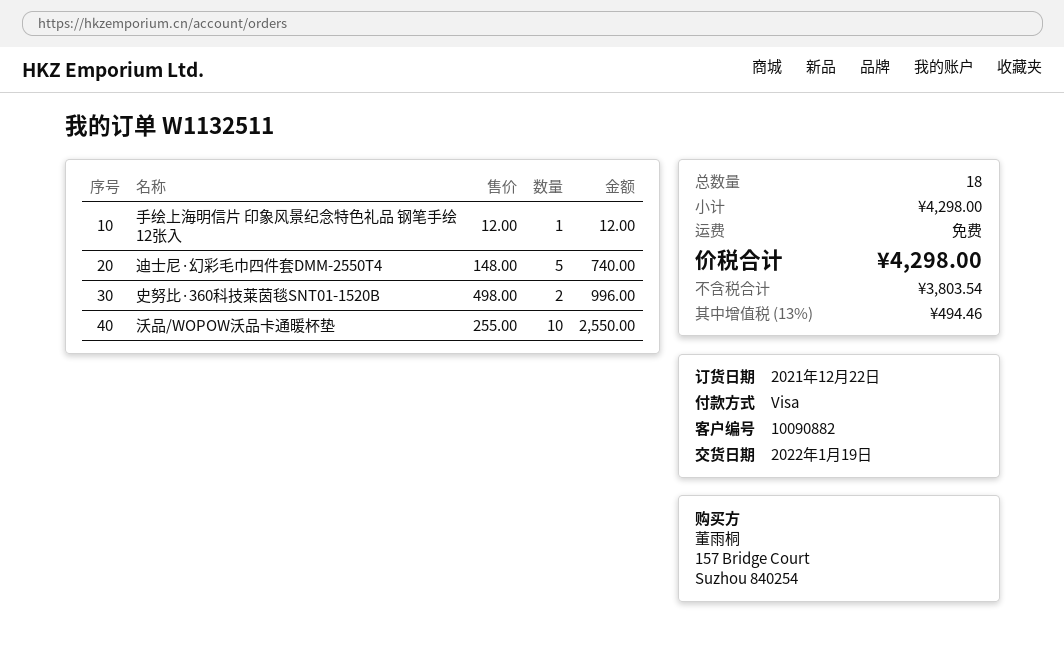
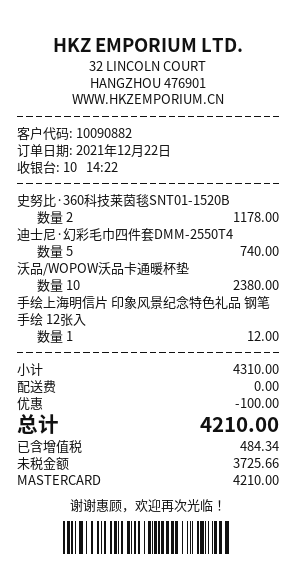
payment method: Visa -> Mastercard
史努比·360科技莱茵毯SNT01-1520B: 2 for 996.00 -> 2 for 1178.00
沃品/WOPOW沃品卡通暖杯垫: 10 for 2550.00 -> 10 for 2380.00
subtotal: 4298.00 -> 4310.00
discount: none -> 100.00
net: 3803.54 -> 3725.66
tax: 494.46 -> 484.34
total: 4298.00 -> 4210.00

